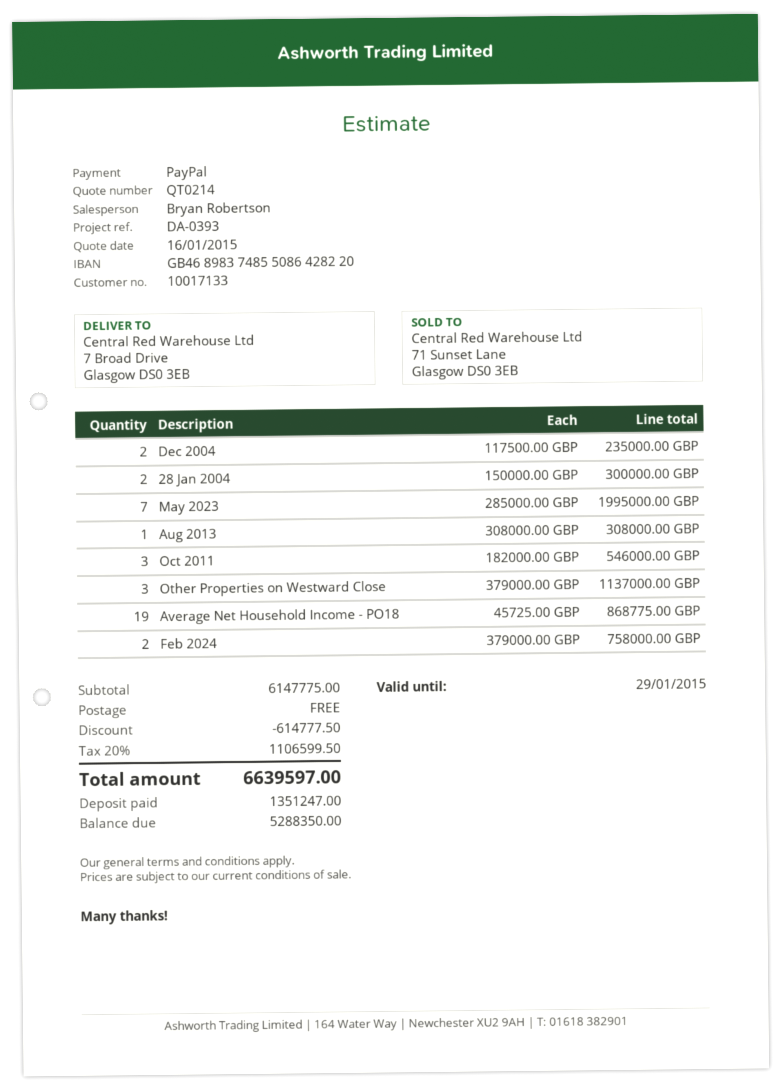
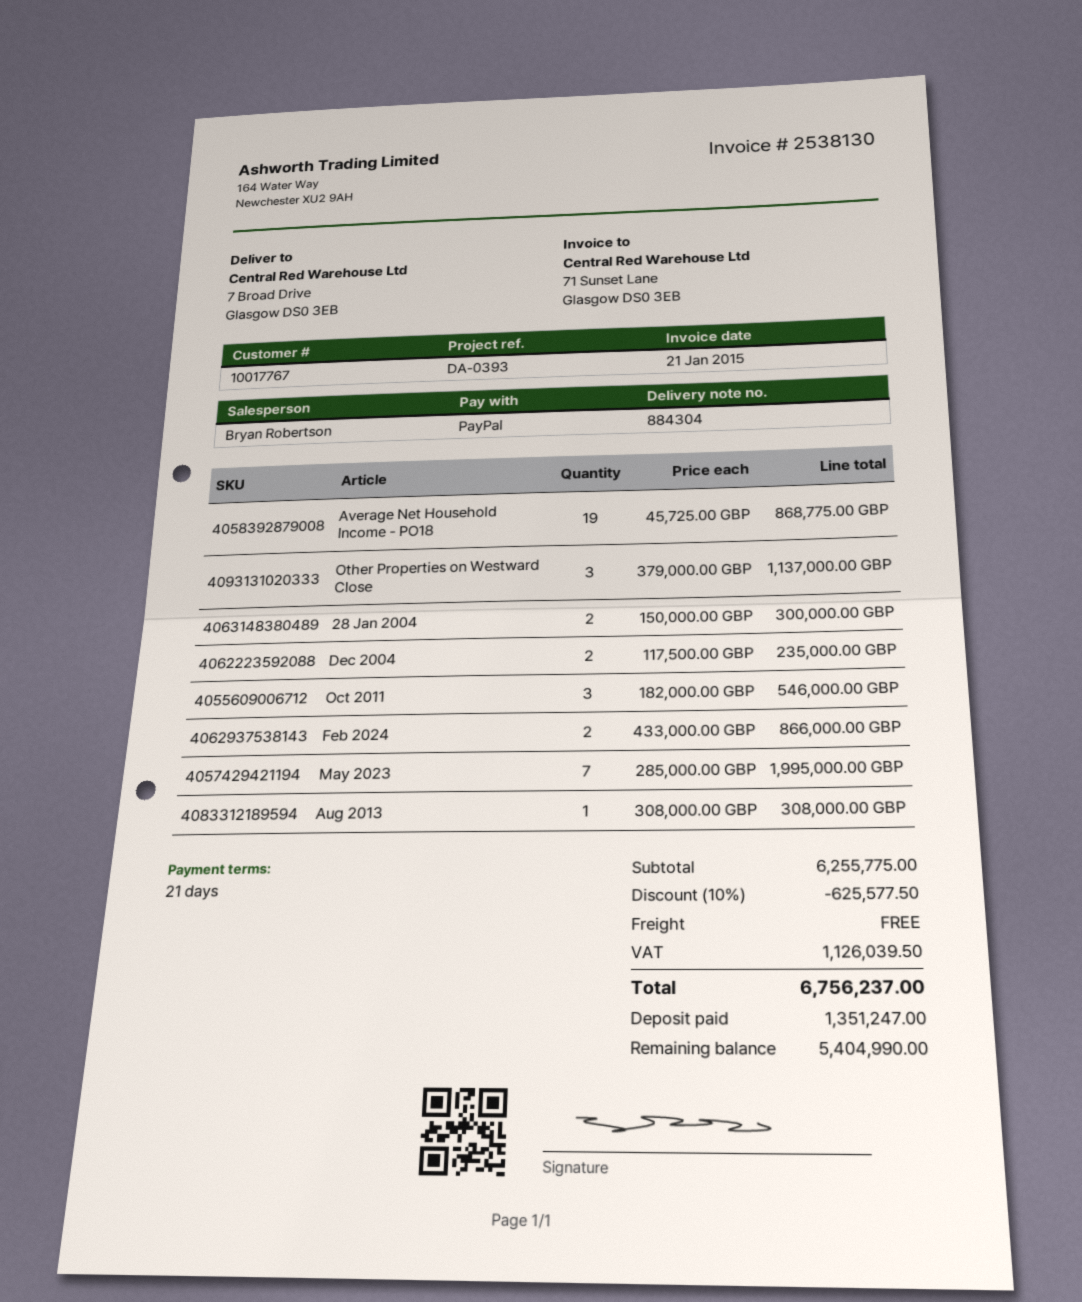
customer number: 10017133 -> 10017767
Feb 2024: 2 x 379000.00 = 758000.00 -> 2 x 433000.00 = 866000.00
subtotal: 6147775.00 -> 6255775.00
discount: 614777.50 -> 625577.50
tax: 1106599.50 -> 1126039.50
total: 6639597.00 -> 6756237.00
balance: 5288350.00 -> 5404990.00

